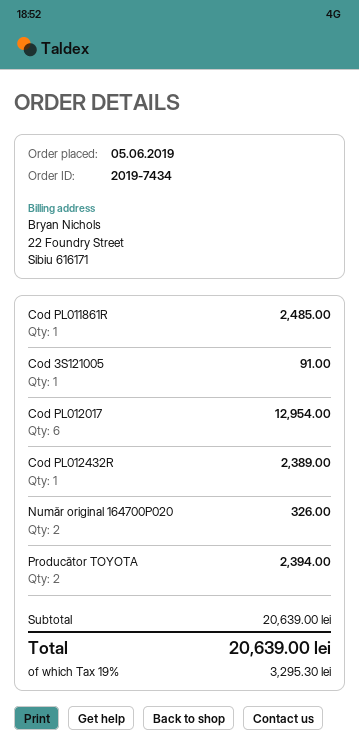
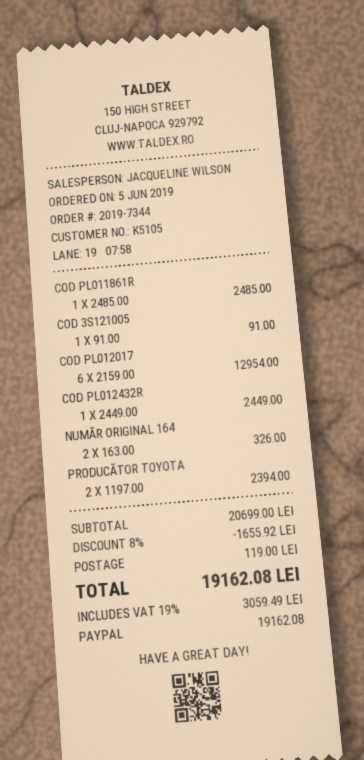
order number: 2019-7434 -> 2019-7344
Cod PL012432R: 1 for 2389.00 -> 1 for 2449.00
subtotal: 20639.00 -> 20699.00
discount: none -> 8% = 1655.92
shipping: none -> 119.00
tax: 19% = 3295.30 -> 19% = 3059.49
total: 20639.00 -> 19162.08

